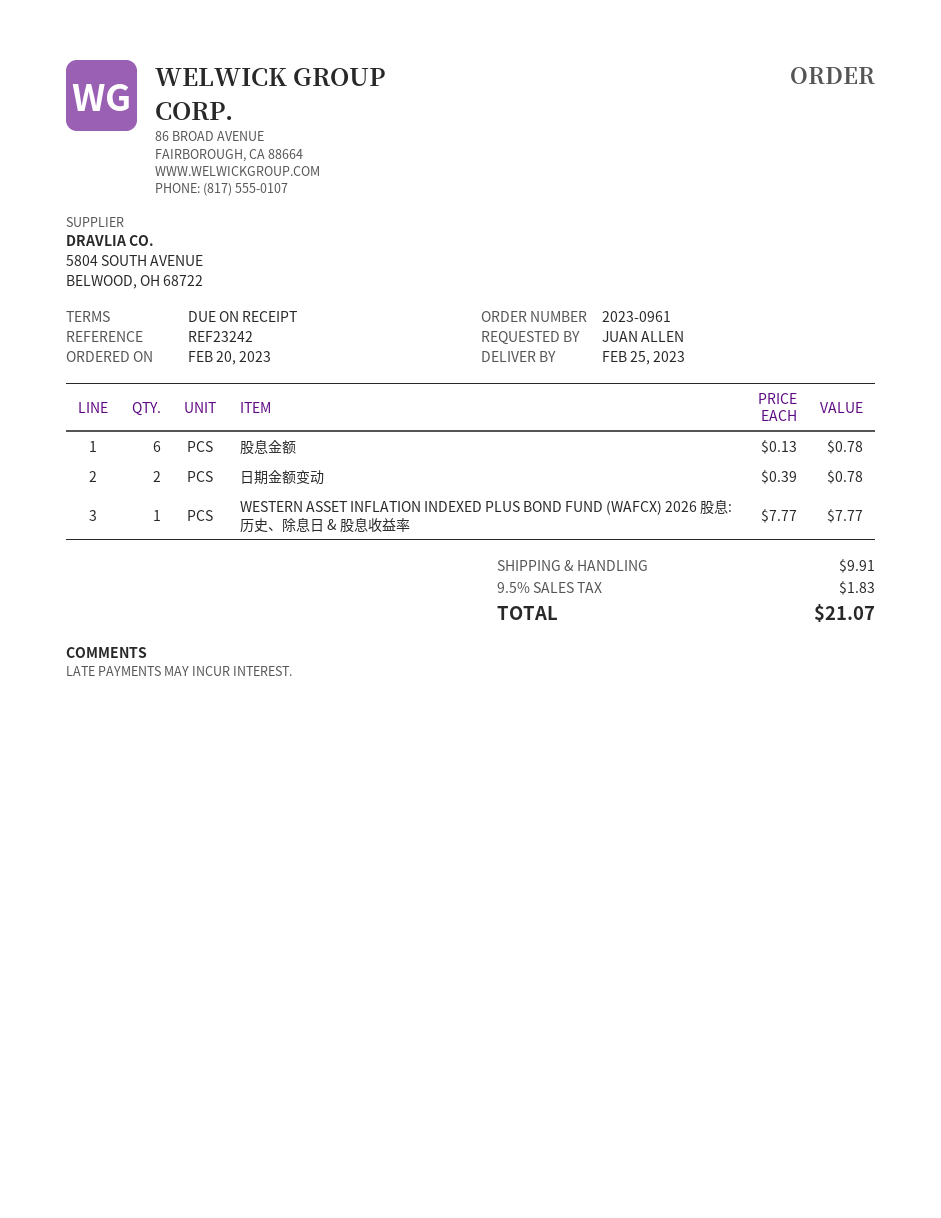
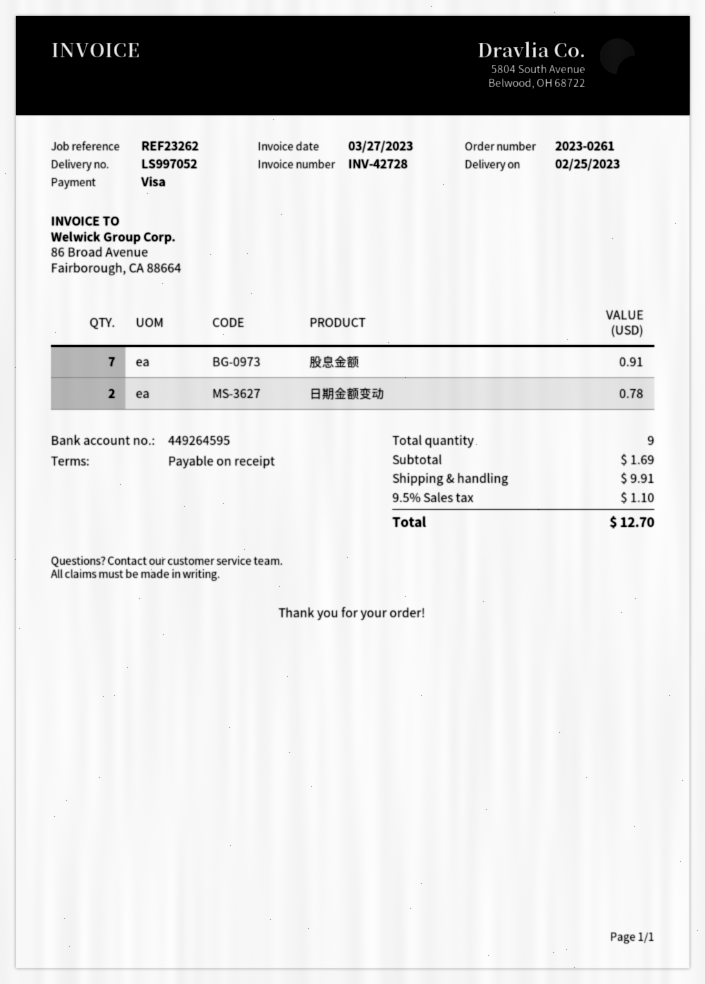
order number: 2023-0961 -> 2023-0261
reference: REF23242 -> REF23262
股息金额: 6 for 0.78 -> 7 for 0.91
WESTERN ASSET INFLATION INDEXED PLUS BOND FUND (WAFCX) 2026 股息:历史、除息日 & 股息收益率: 1 for 7.77 -> none
tax: 9.5% = 1.83 -> 9.5% = 1.10
total: 21.07 -> 12.70

